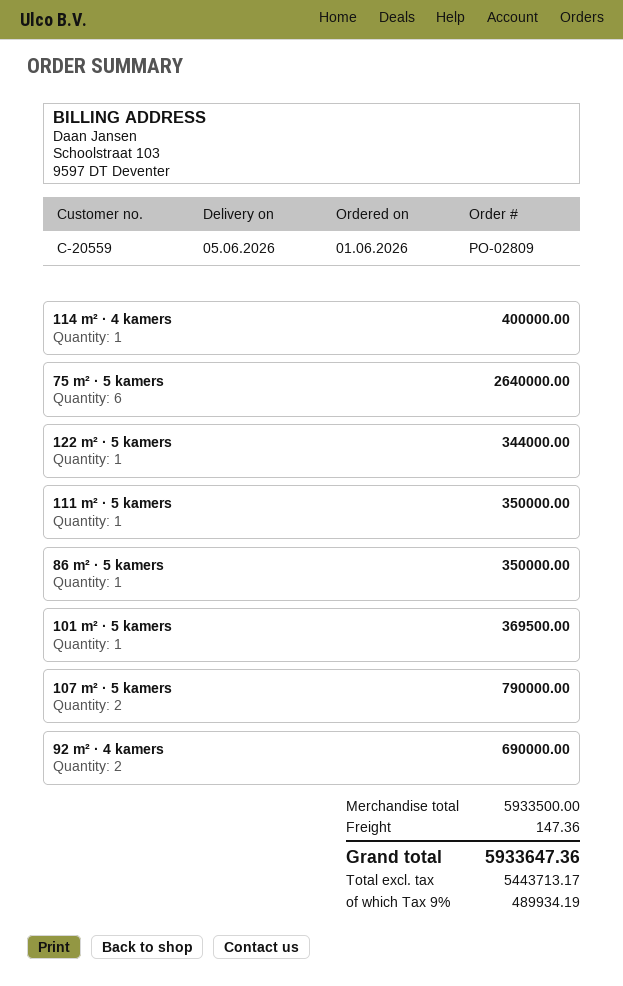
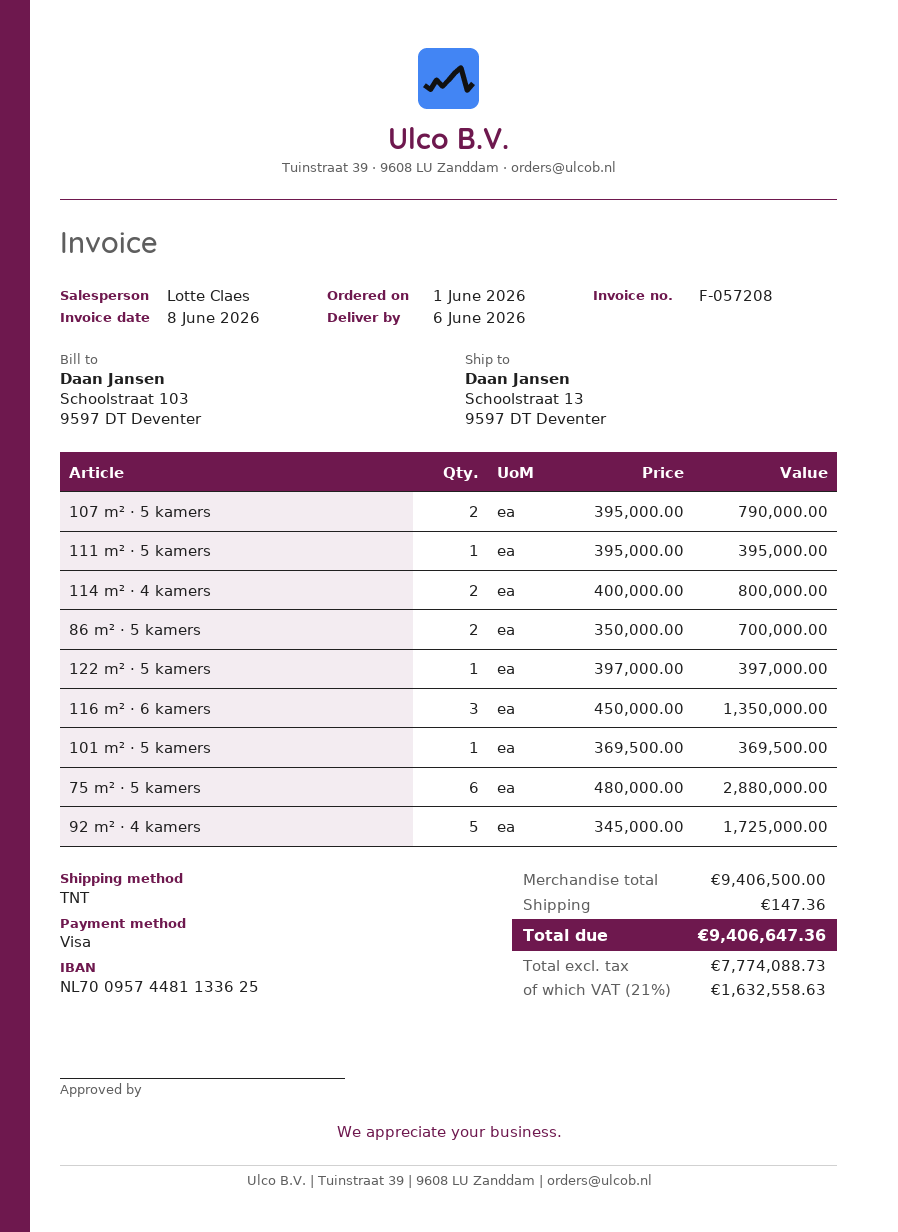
delivery date: 2026-06-05 -> 2026-06-06
114 m² · 4 kamers: 1 for 400000.00 -> 2 for 800000.00
75 m² · 5 kamers: 6 for 2640000.00 -> 6 for 2880000.00
122 m² · 5 kamers: 1 for 344000.00 -> 1 for 397000.00
111 m² · 5 kamers: 1 for 350000.00 -> 1 for 395000.00
86 m² · 5 kamers: 1 for 350000.00 -> 2 for 700000.00
92 m² · 4 kamers: 2 for 690000.00 -> 5 for 1725000.00
116 m² · 6 kamers: none -> 3 for 1350000.00
subtotal: 5933500.00 -> 9406500.00
net: 5443713.17 -> 7774088.73
tax: 9% = 489934.19 -> 21% = 1632558.63
total: 5933647.36 -> 9406647.36

